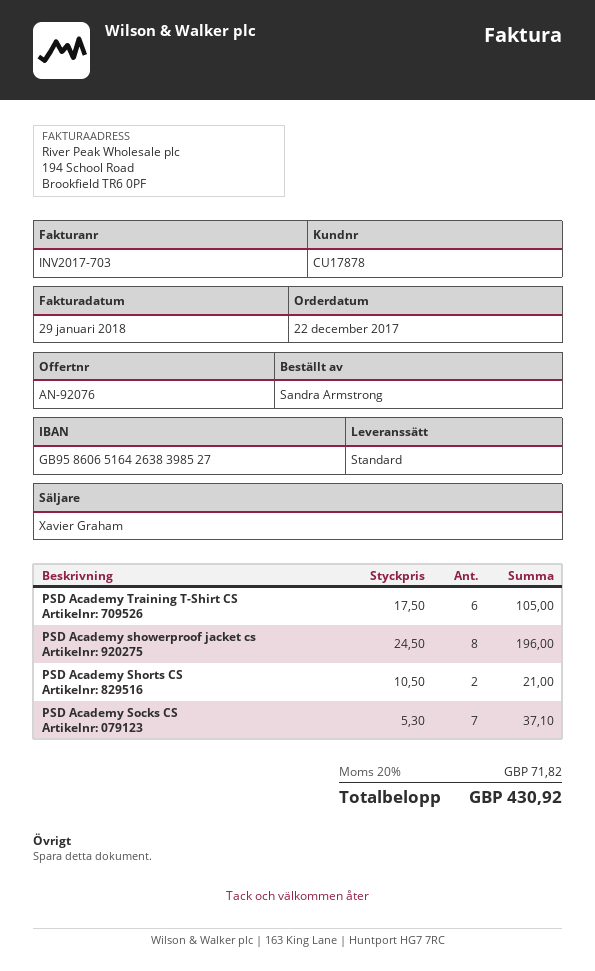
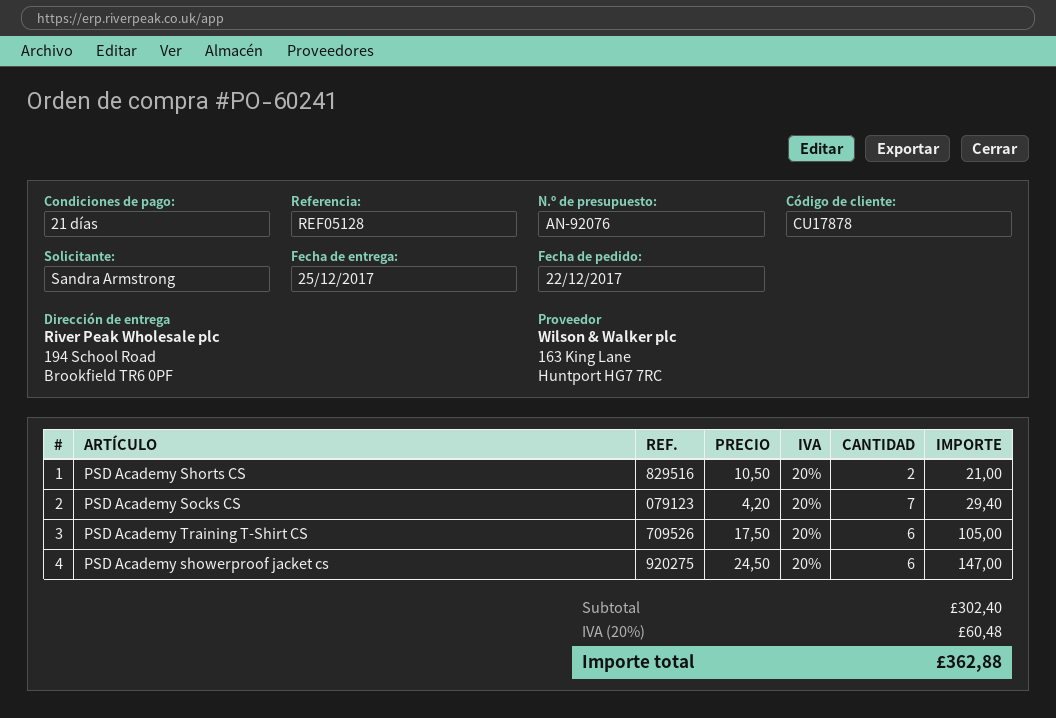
PSD Academy showerproof jacket cs: 8 x 24.50 = 196.00 -> 6 x 24.50 = 147.00
PSD Academy Socks CS: 7 x 5.30 = 37.10 -> 7 x 4.20 = 29.40
tax: 20% = 71.82 -> 20% = 60.48
total: 430.92 -> 362.88

